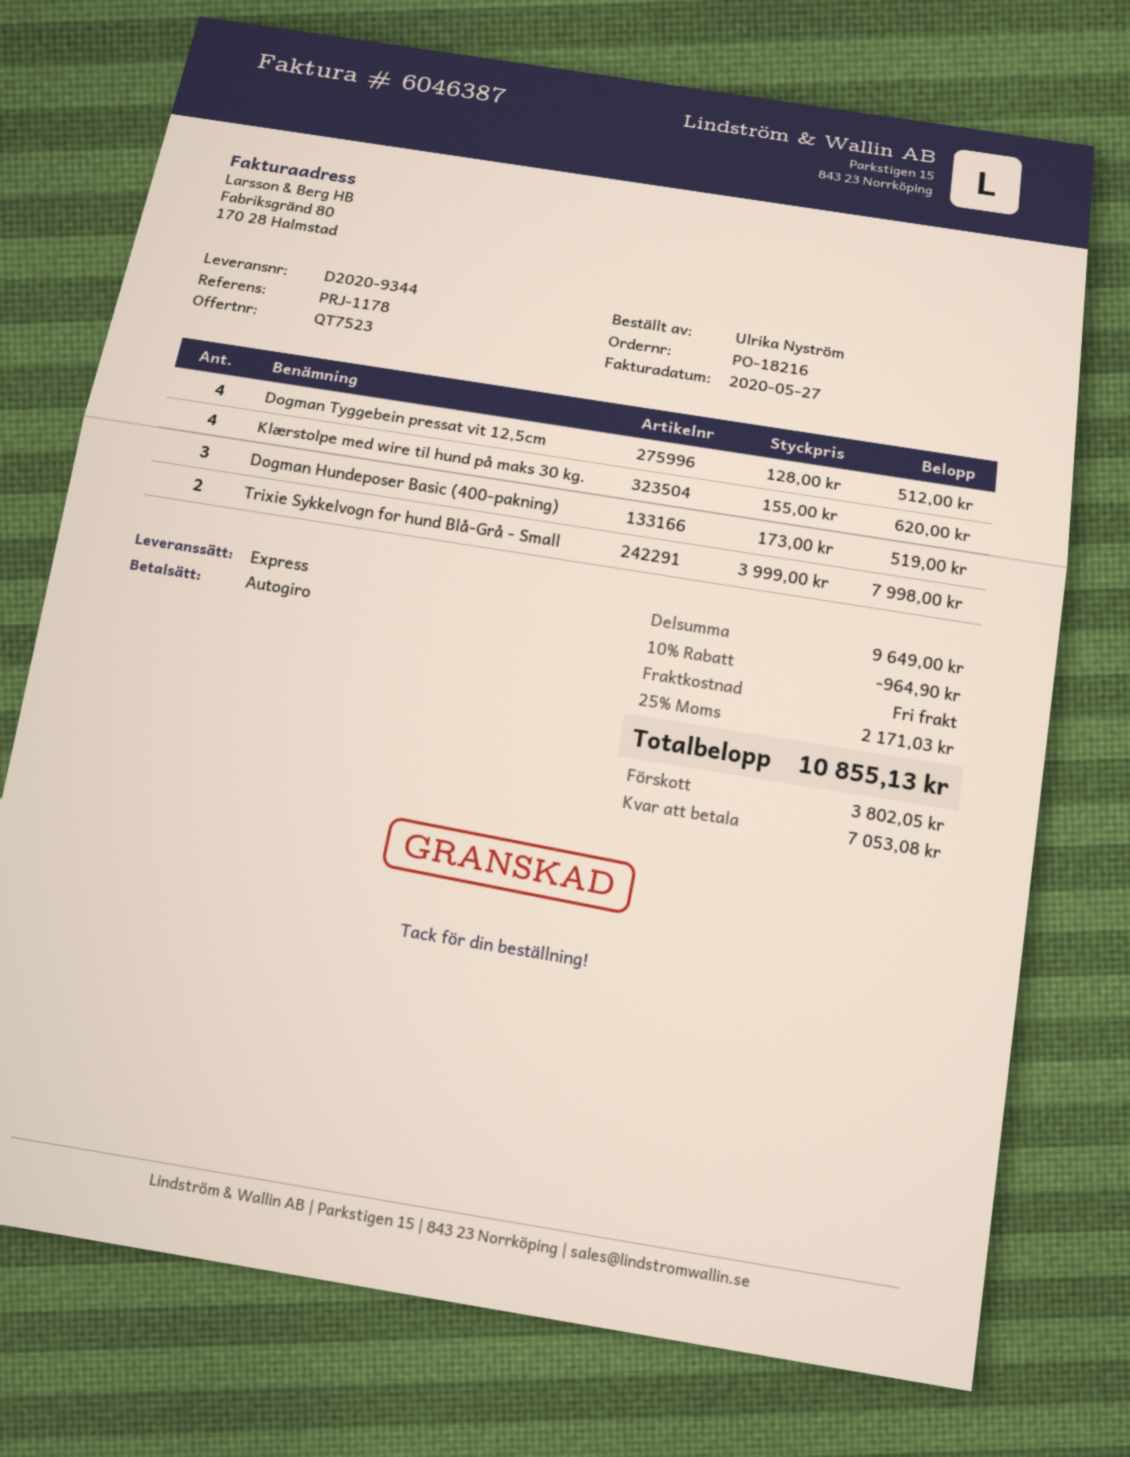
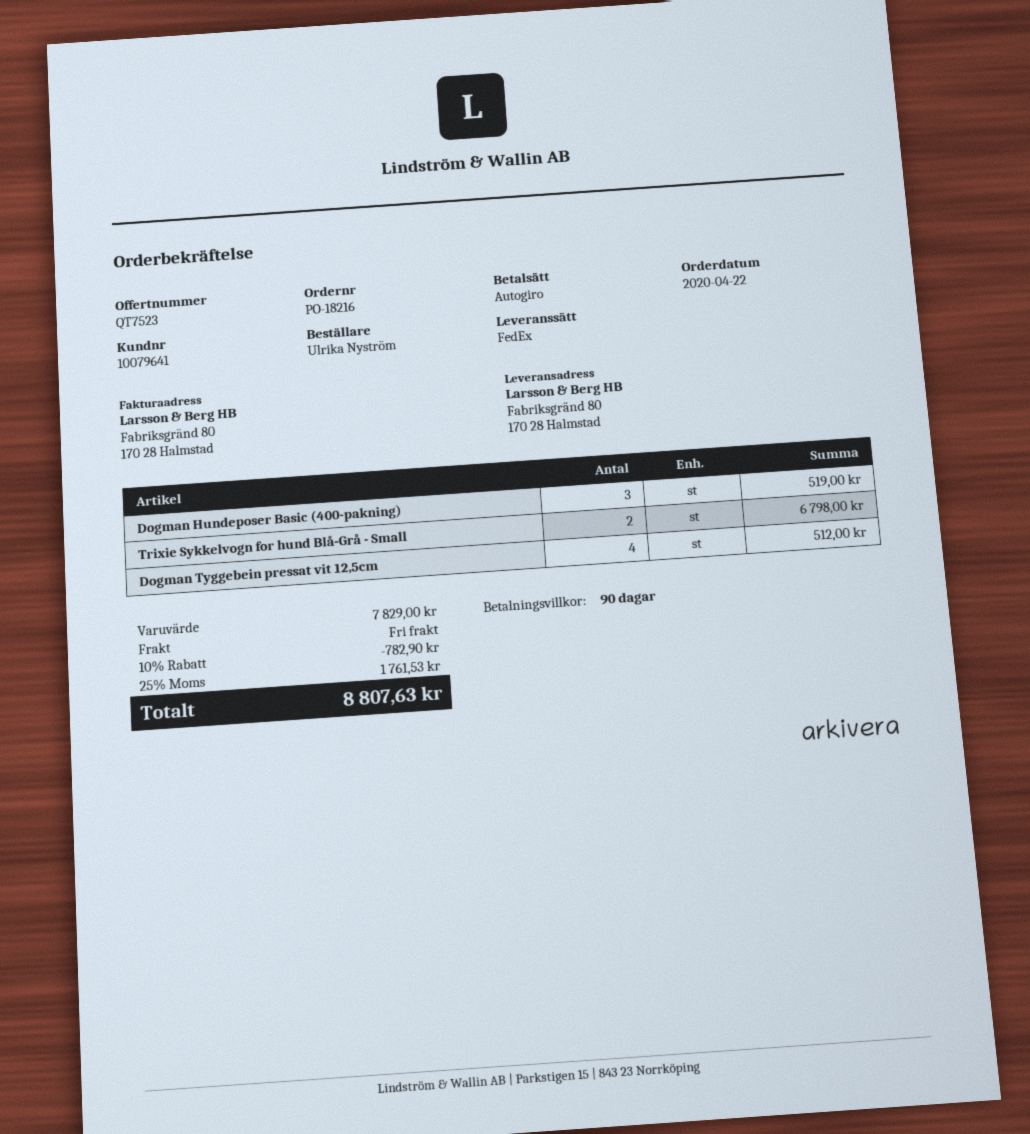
shipping method: express -> FedEx
Klærstolpe med wire til hund på maks 30 kg.: 4 for 620.00 -> none
Trixie Sykkelvogn for hund Blå-Grå - Small: 2 for 7998.00 -> 2 for 6798.00
subtotal: 9649.00 -> 7829.00
discount: 10% = 964.90 -> 10% = 782.90
tax: 25% = 2171.03 -> 25% = 1761.53
total: 10855.13 -> 8807.63

